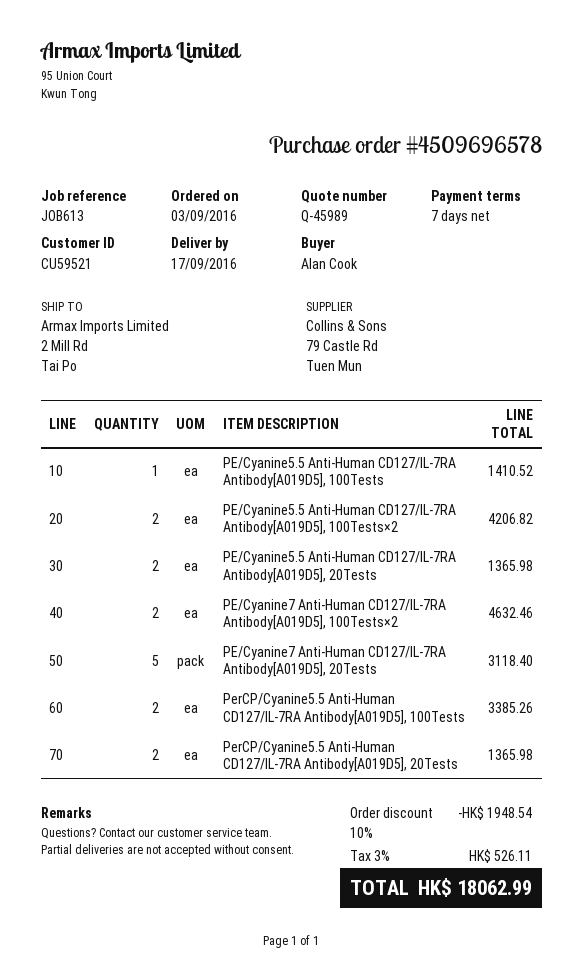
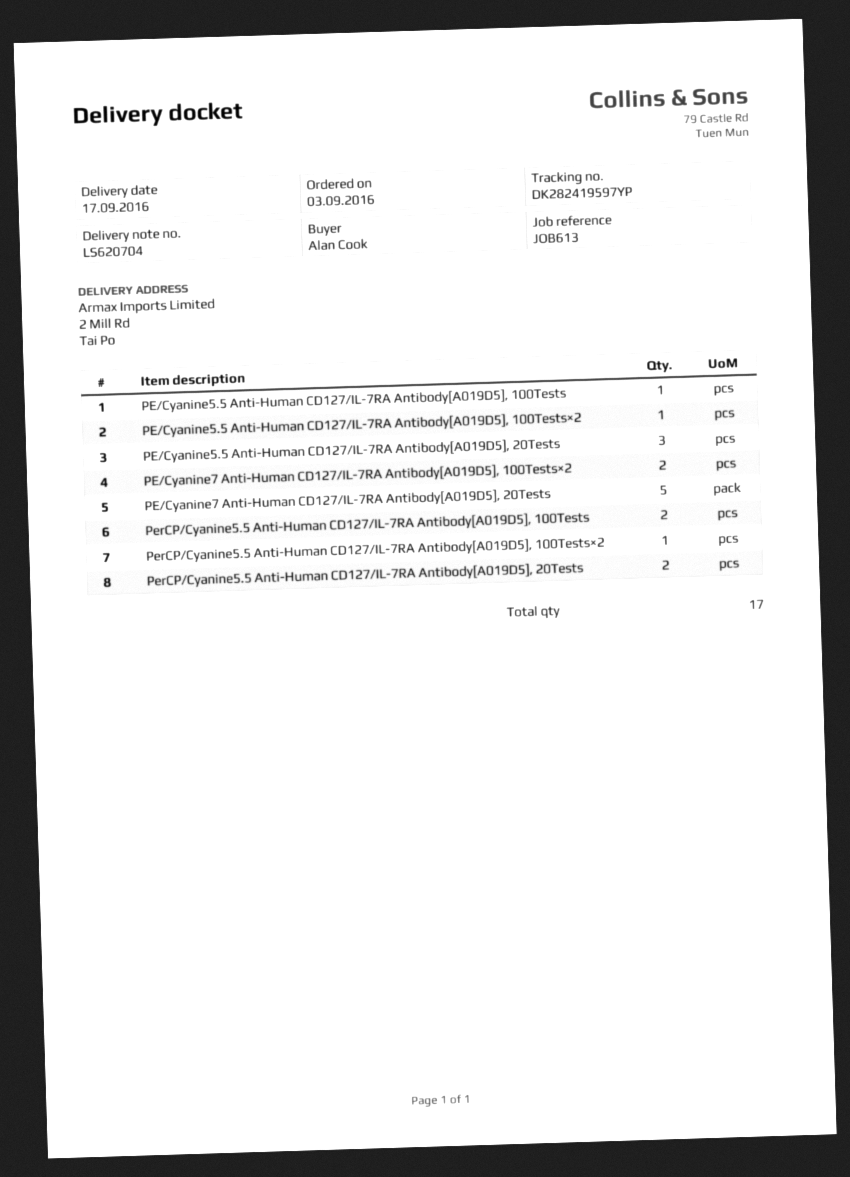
PE/Cyanine5.5 Anti-Human CD127/IL-7RA Antibody[A019D5], 100Tests×2: 2 -> 1
PE/Cyanine5.5 Anti-Human CD127/IL-7RA Antibody[A019D5], 20Tests: 2 -> 3
PerCP/Cyanine5.5 Anti-Human CD127/IL-7RA Antibody[A019D5], 100Tests×2: none -> 1

